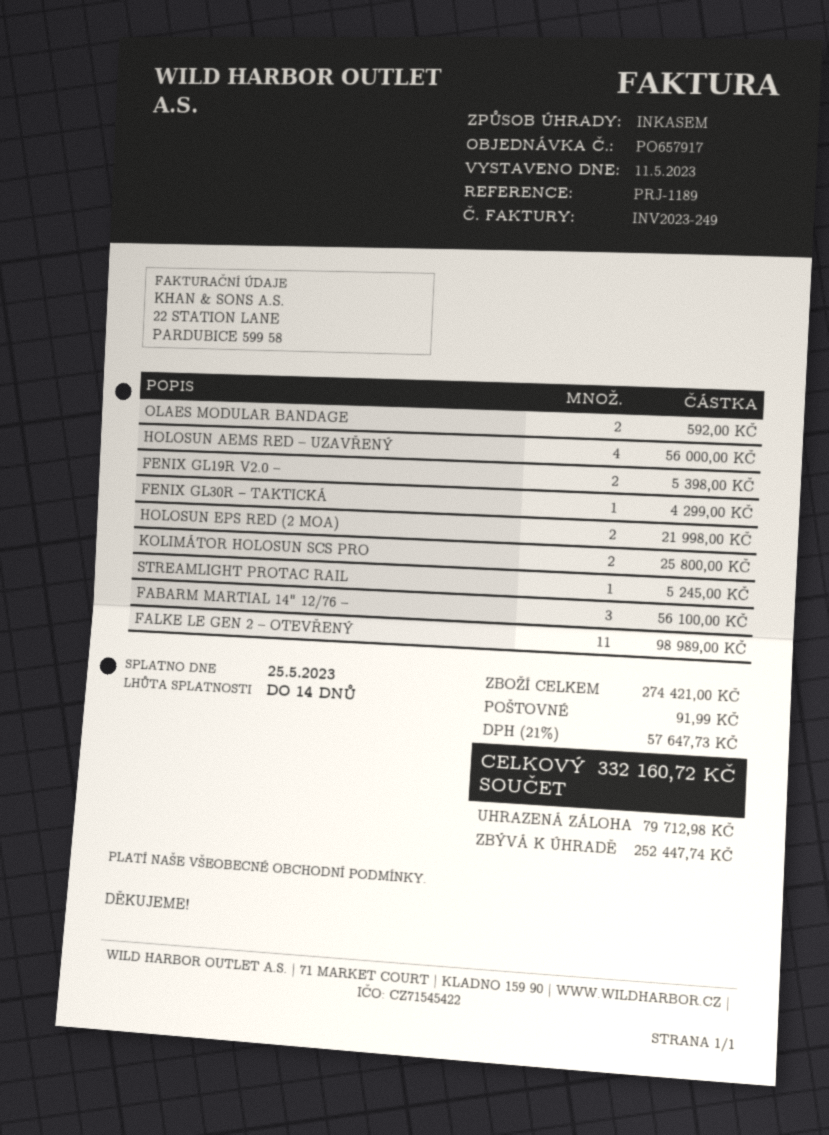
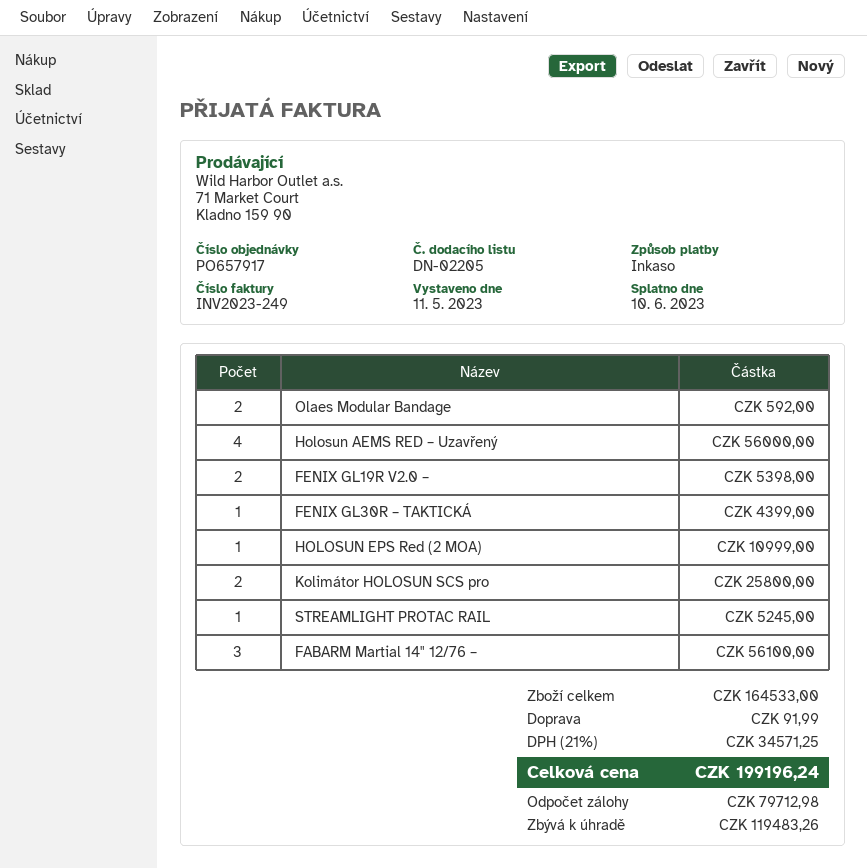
due date: 2023-05-25 -> 2023-06-10
FENIX GL30R – TAKTICKÁ: 1 for 4299.00 -> 1 for 4399.00
HOLOSUN EPS RED (2 MOA): 2 for 21998.00 -> 1 for 10999.00
FALKE LE GEN 2 – OTEVŘENÝ: 11 for 98989.00 -> none
subtotal: 274421.00 -> 164533.00
tax: 21% = 57647.73 -> 21% = 34571.25
total: 332160.72 -> 199196.24
balance: 252447.74 -> 119483.26

